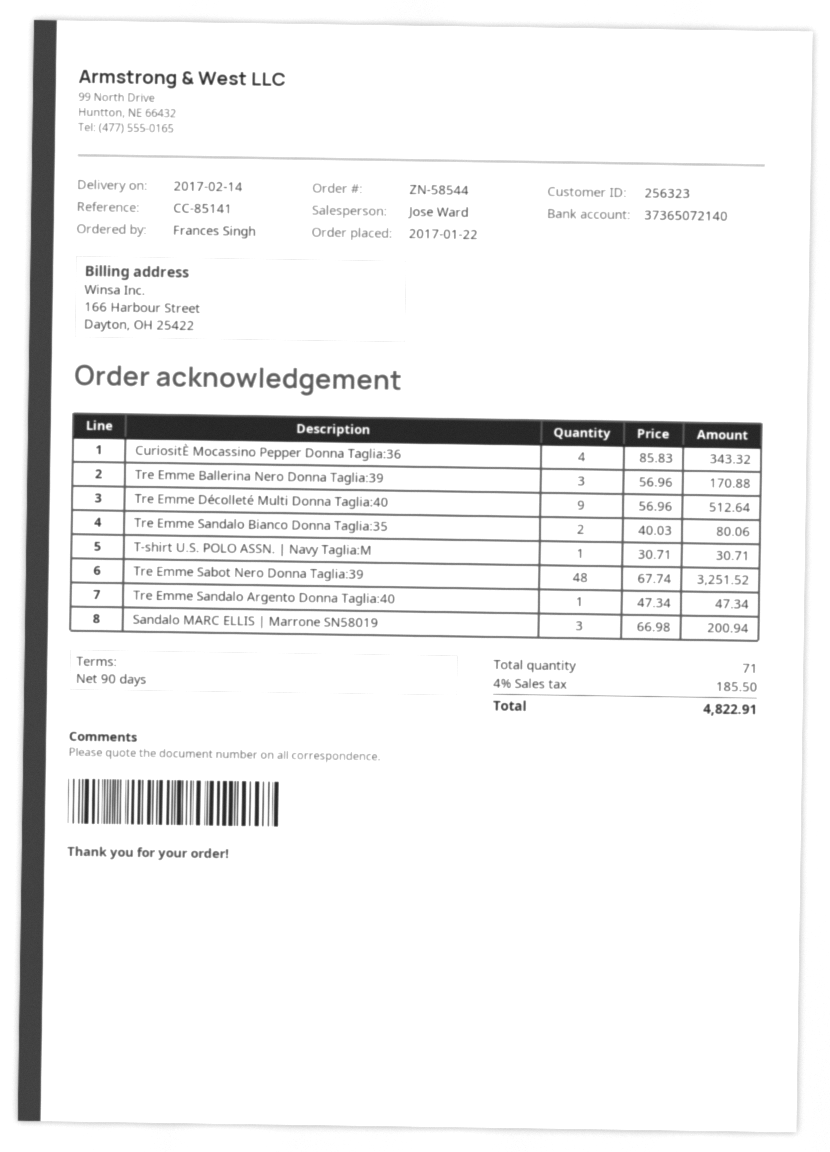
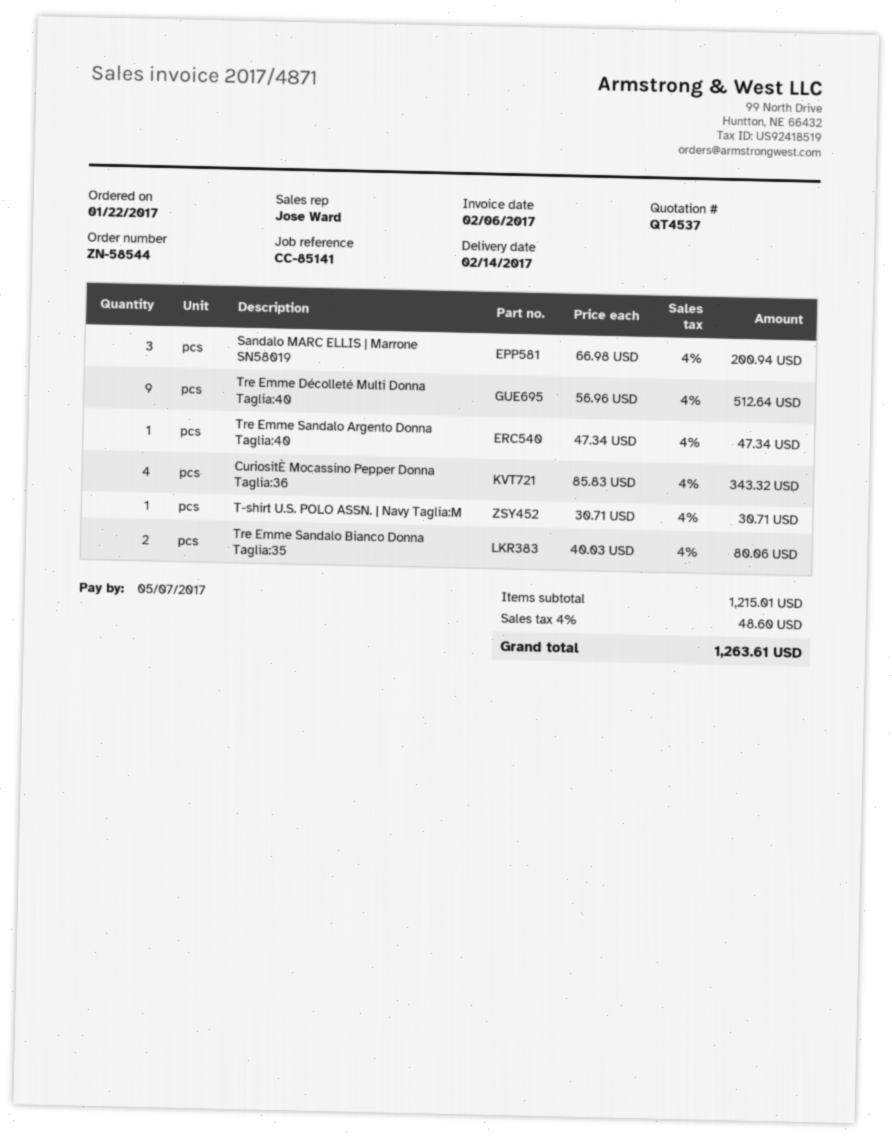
Tre Emme Ballerina Nero Donna Taglia:39: 3 x 56.96 = 170.88 -> none
Tre Emme Sabot Nero Donna Taglia:39: 48 x 67.74 = 3251.52 -> none
tax: 4% = 185.50 -> 4% = 48.60
total: 4822.91 -> 1263.61

